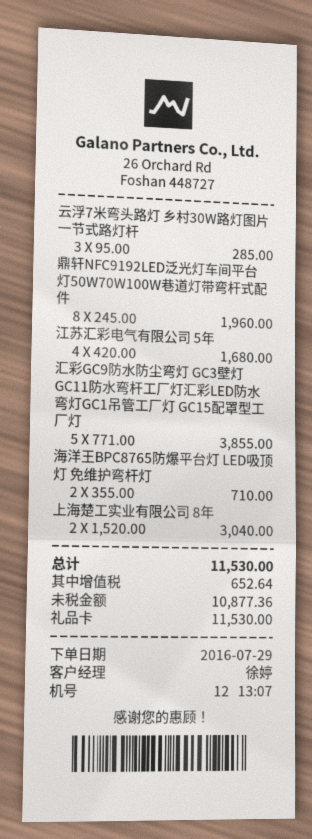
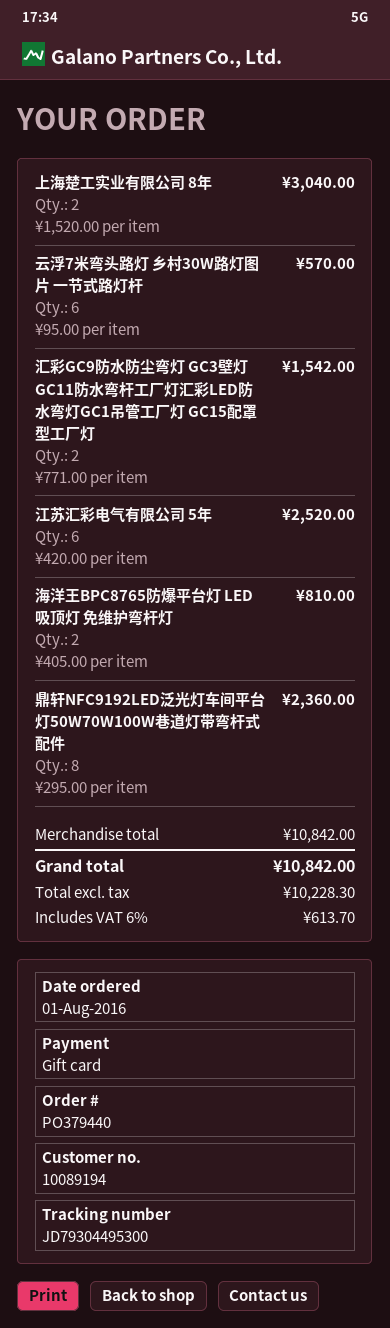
order date: 2016-07-29 -> 2016-08-01
云浮7米弯头路灯 乡村30W路灯图片 一节式路灯杆: 3 x 95.00 = 285.00 -> 6 x 95.00 = 570.00
鼎轩NFC9192LED泛光灯车间平台灯50W70W100W巷道灯带弯杆式配件: 8 x 245.00 = 1960.00 -> 8 x 295.00 = 2360.00
江苏汇彩电气有限公司 5年: 4 x 420.00 = 1680.00 -> 6 x 420.00 = 2520.00
汇彩GC9防水防尘弯灯 GC3壁灯 GC11防水弯杆工厂灯汇彩LED防水弯灯GC1吊管工厂灯 GC15配罩型工厂灯: 5 x 771.00 = 3855.00 -> 2 x 771.00 = 1542.00
海洋王BPC8765防爆平台灯 LED吸顶灯 免维护弯杆灯: 2 x 355.00 = 710.00 -> 2 x 405.00 = 810.00
net: 10877.36 -> 10228.30
tax: 652.64 -> 613.70
total: 11530.00 -> 10842.00

